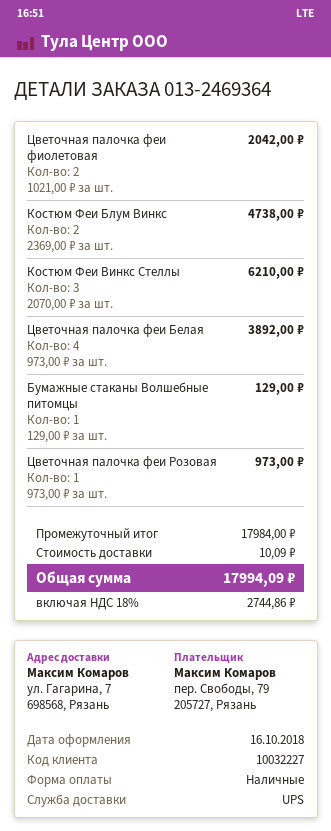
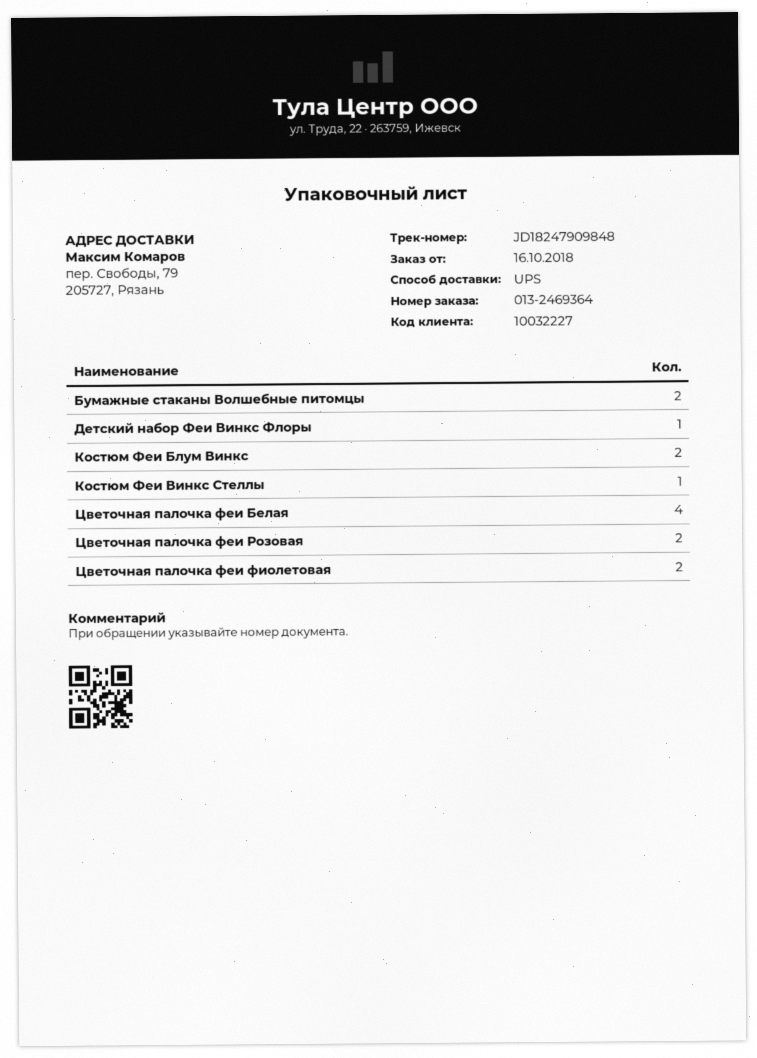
ship to: ул. Гагарина, 7, 698568, Рязань -> пер. Свободы, 79, 205727, Рязань
Костюм Феи Винкс Стеллы: 3 -> 1
Бумажные стаканы Волшебные питомцы: 1 -> 2
Цветочная палочка феи Розовая: 1 -> 2
Детский набор Феи Винкс Флоры: none -> 1

